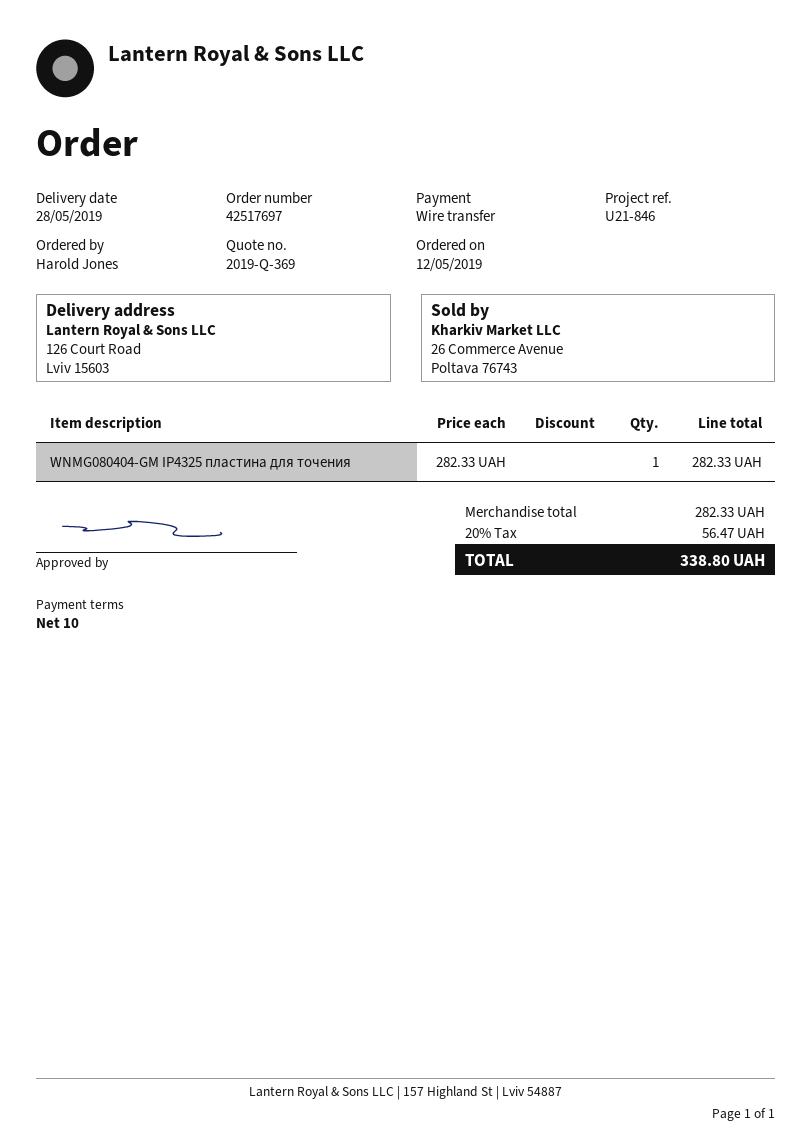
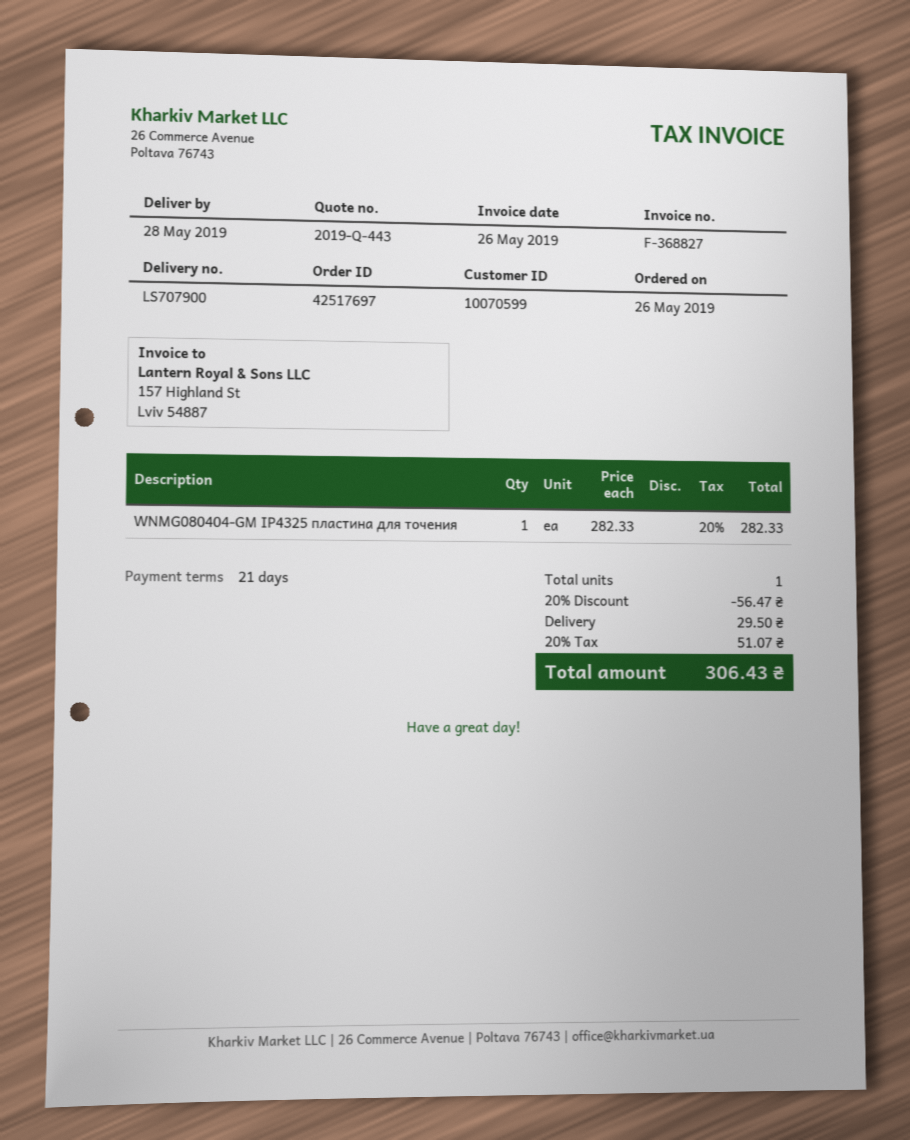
quote number: 2019-Q-369 -> 2019-Q-443
order date: 2019-05-12 -> 2019-05-26
payment terms: 10 days -> 21 days
discount: none -> 20% = 56.47
shipping: none -> 29.50
tax: 20% = 56.47 -> 20% = 51.07
total: 338.80 -> 306.43

